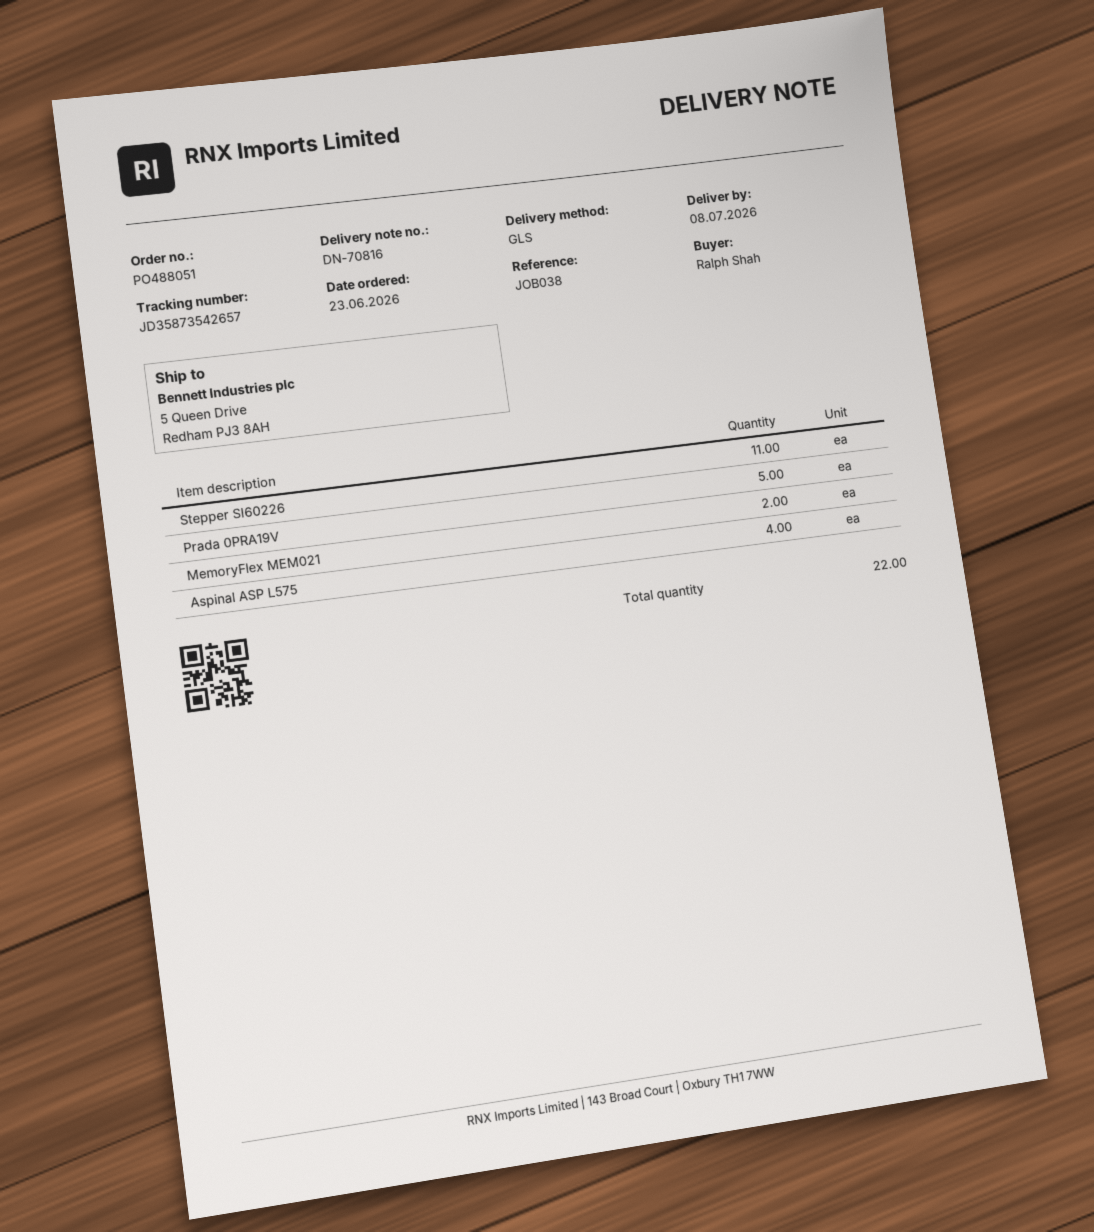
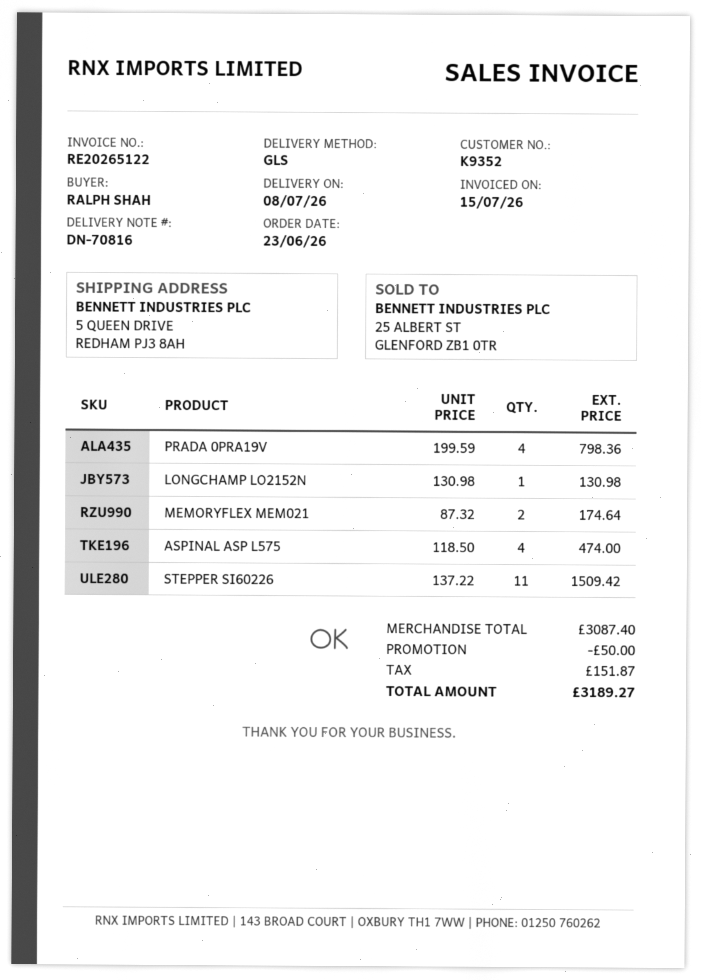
Prada 0PRA19V: 5 -> 4
LONGCHAMP LO2152N: none -> 1

